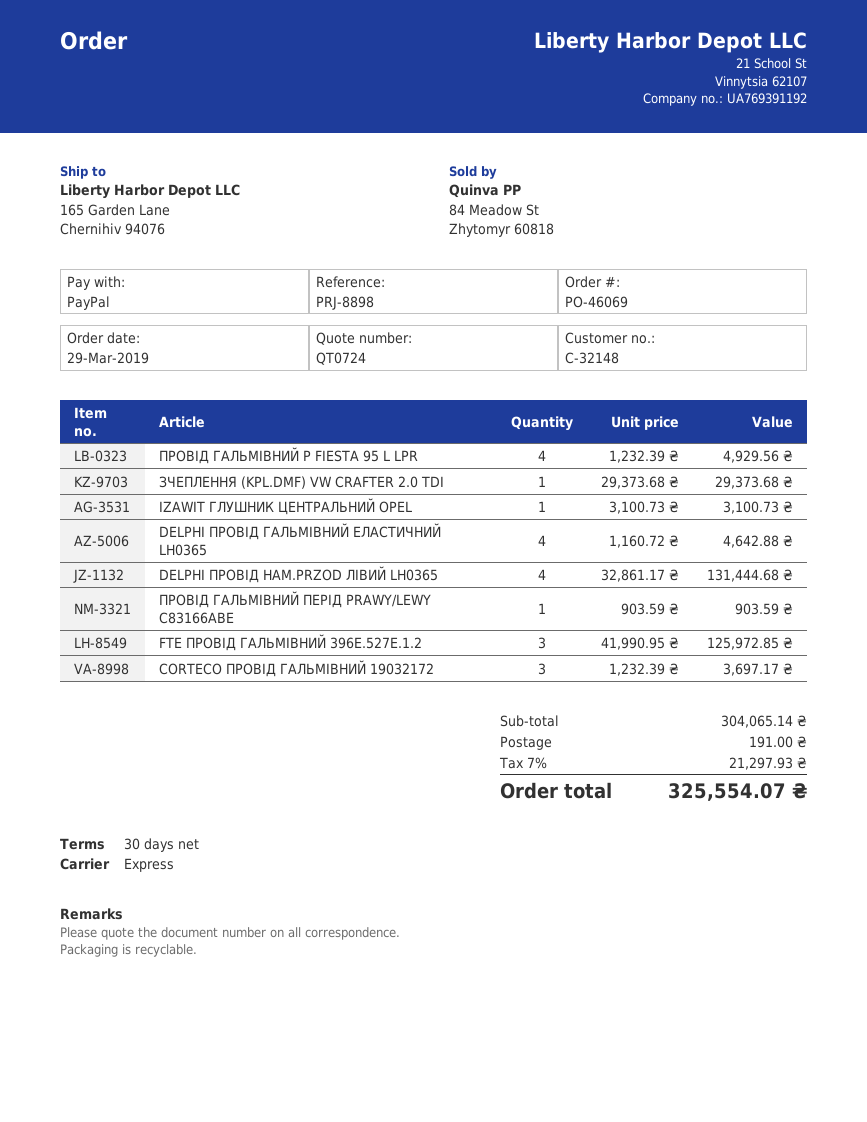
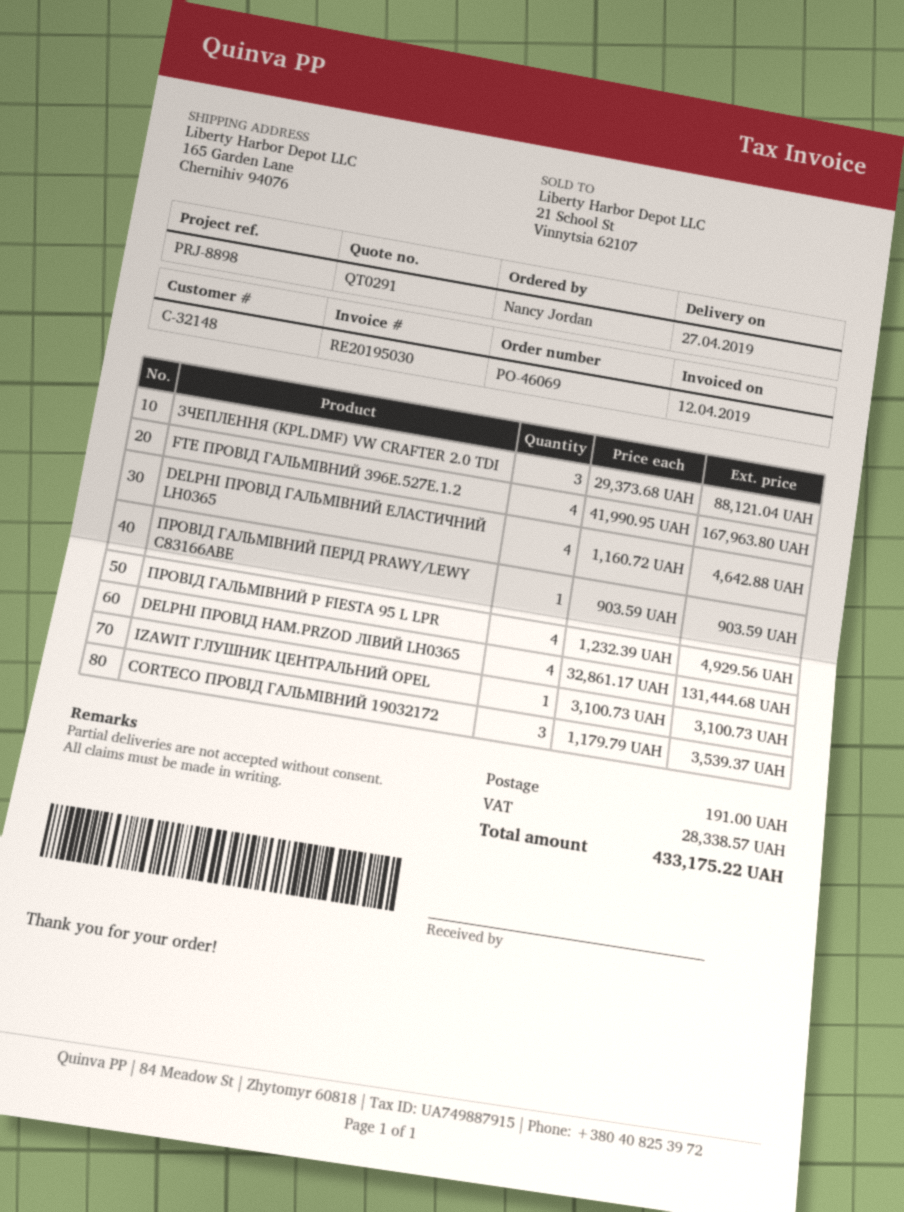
quote number: QT0724 -> QT0291
ЗЧЕПЛЕННЯ (KPL.DMF) VW CRAFTER 2.0 TDI: 1 x 29373.68 = 29373.68 -> 3 x 29373.68 = 88121.04
FTE ПРОВІД ГАЛЬМІВНИЙ 396E.527E.1.2: 3 x 41990.95 = 125972.85 -> 4 x 41990.95 = 167963.80
CORTECO ПРОВІД ГАЛЬМІВНИЙ 19032172: 3 x 1232.39 = 3697.17 -> 3 x 1179.79 = 3539.37
tax: 21297.93 -> 28338.57
total: 325554.07 -> 433175.22

